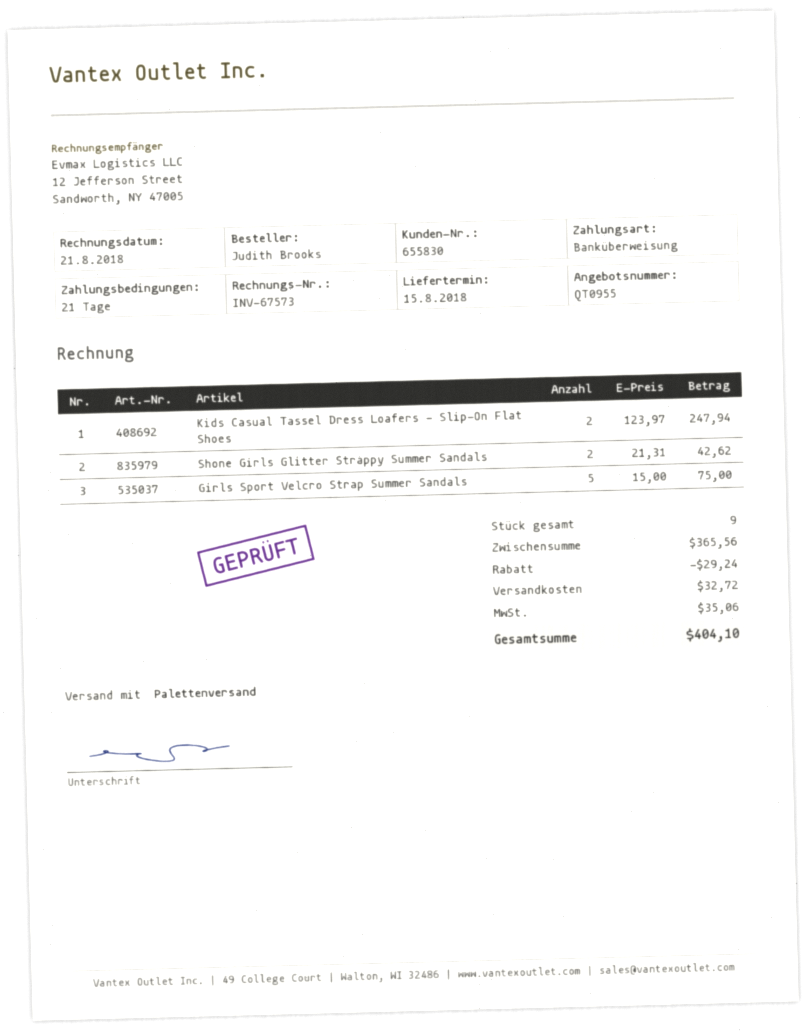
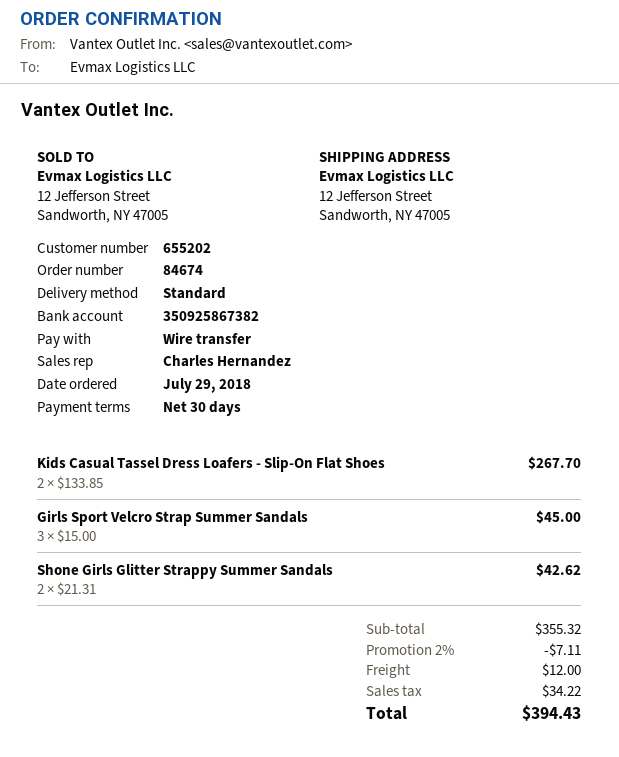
payment terms: 21 days -> 30 days
customer number: 655830 -> 655202
shipping method: pallet freight -> standard
Kids Casual Tassel Dress Loafers - Slip-On Flat Shoes: 2 x 123.97 = 247.94 -> 2 x 133.85 = 267.70
Girls Sport Velcro Strap Summer Sandals: 5 x 15.00 = 75.00 -> 3 x 15.00 = 45.00
subtotal: 365.56 -> 355.32
discount: 29.24 -> 7.11
shipping: 32.72 -> 12.00
tax: 35.06 -> 34.22
total: 404.10 -> 394.43

